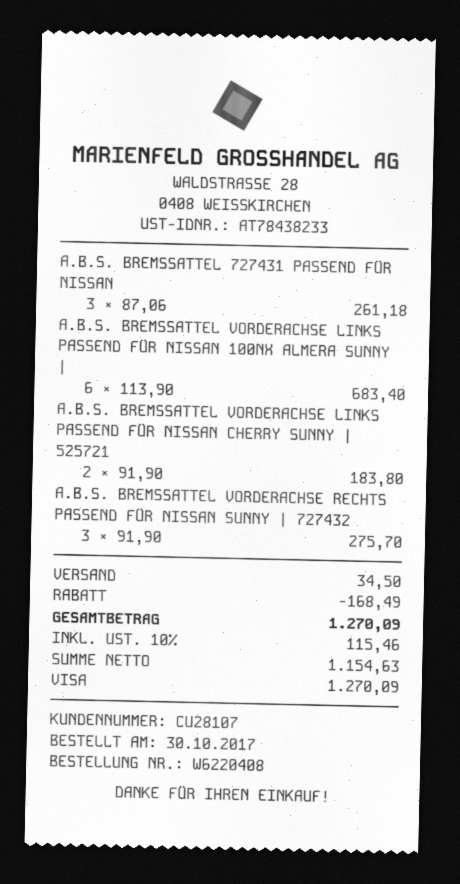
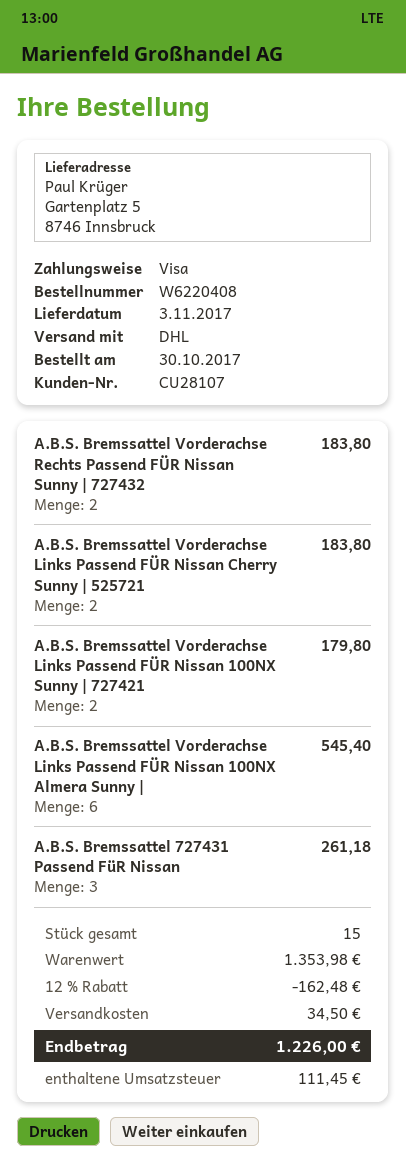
A.B.S. BREMSSATTEL VORDERACHSE LINKS PASSEND FÜR NISSAN 100NX ALMERA SUNNY |: 6 for 683.40 -> 6 for 545.40
A.B.S. BREMSSATTEL VORDERACHSE RECHTS PASSEND FÜR NISSAN SUNNY | 727432: 3 for 275.70 -> 2 for 183.80
A.B.S. Bremssattel Vorderachse Links Passend FÜR Nissan 100NX Sunny | 727421: none -> 2 for 179.80
discount: 168.49 -> 162.48
tax: 115.46 -> 111.45
total: 1270.09 -> 1226.00

